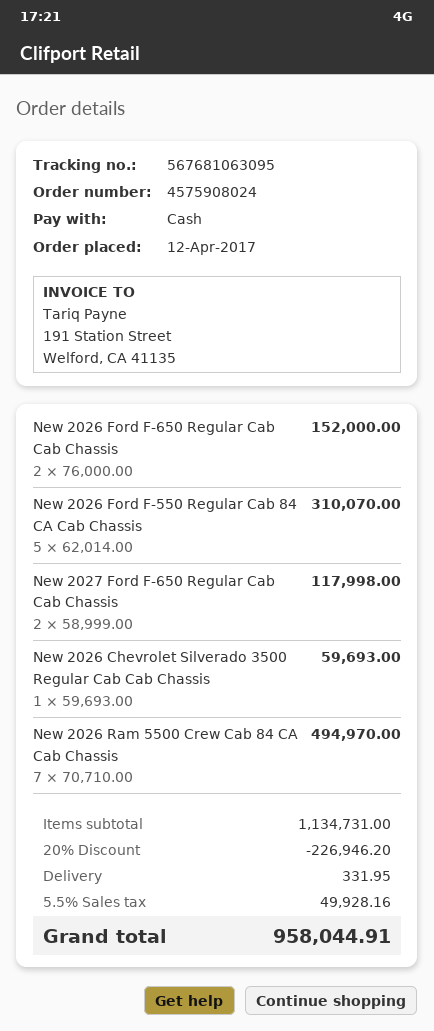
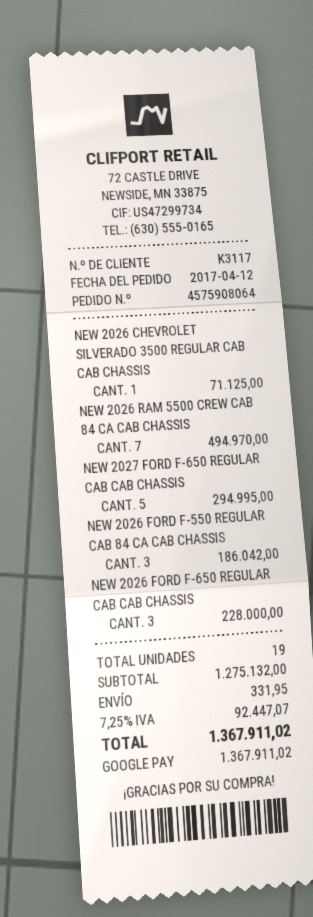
order number: 4575908024 -> 4575908064
payment method: cash -> Google Pay
New 2026 Ford F-650 Regular Cab Cab Chassis: 2 for 152000.00 -> 3 for 228000.00
New 2026 Ford F-550 Regular Cab 84 CA Cab Chassis: 5 for 310070.00 -> 3 for 186042.00
New 2027 Ford F-650 Regular Cab Cab Chassis: 2 for 117998.00 -> 5 for 294995.00
New 2026 Chevrolet Silverado 3500 Regular Cab Cab Chassis: 1 for 59693.00 -> 1 for 71125.00
subtotal: 1134731.00 -> 1275132.00
discount: 20% = 226946.20 -> none
tax: 5.5% = 49928.16 -> 7.25% = 92447.07
total: 958044.91 -> 1367911.02

